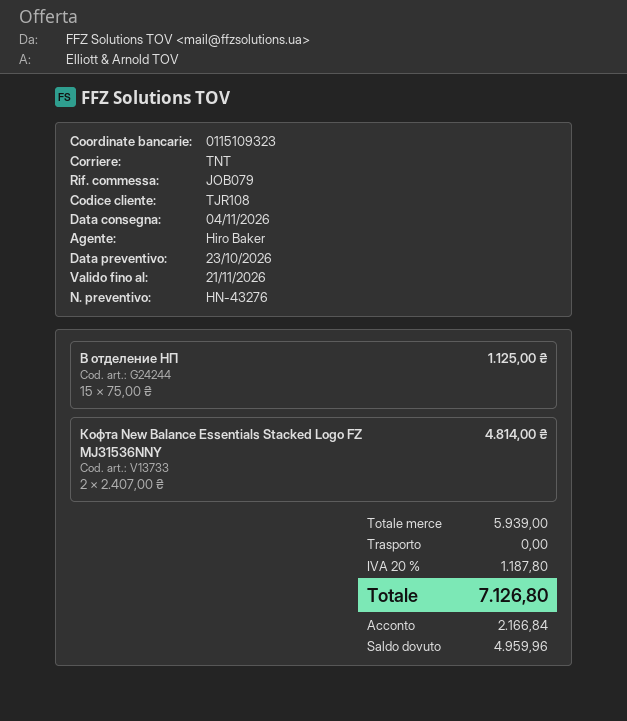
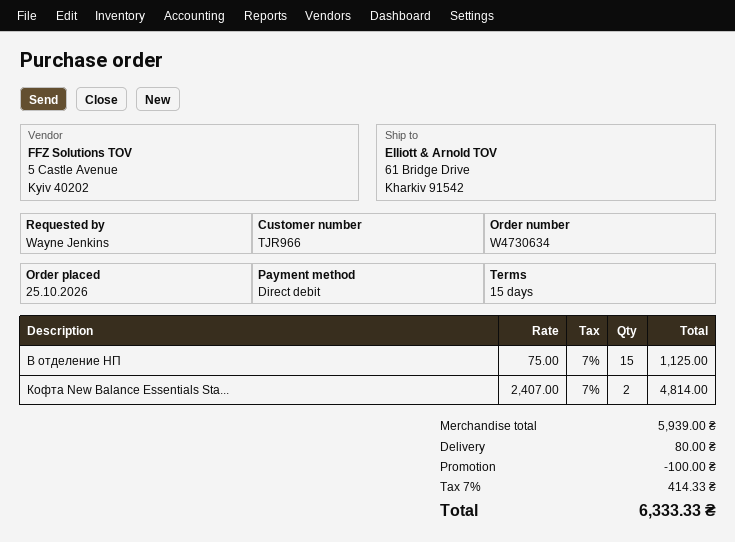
customer number: TJR108 -> TJR966
discount: none -> 100.00
shipping: 0.00 -> 80.00
tax: 20% = 1187.80 -> 7% = 414.33
total: 7126.80 -> 6333.33

